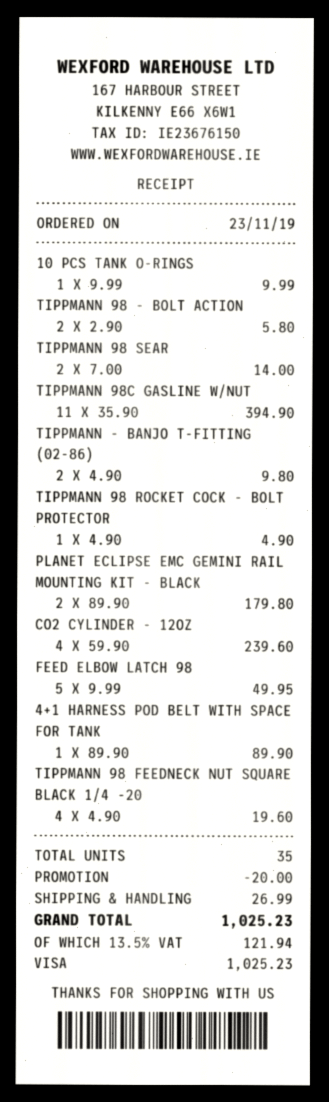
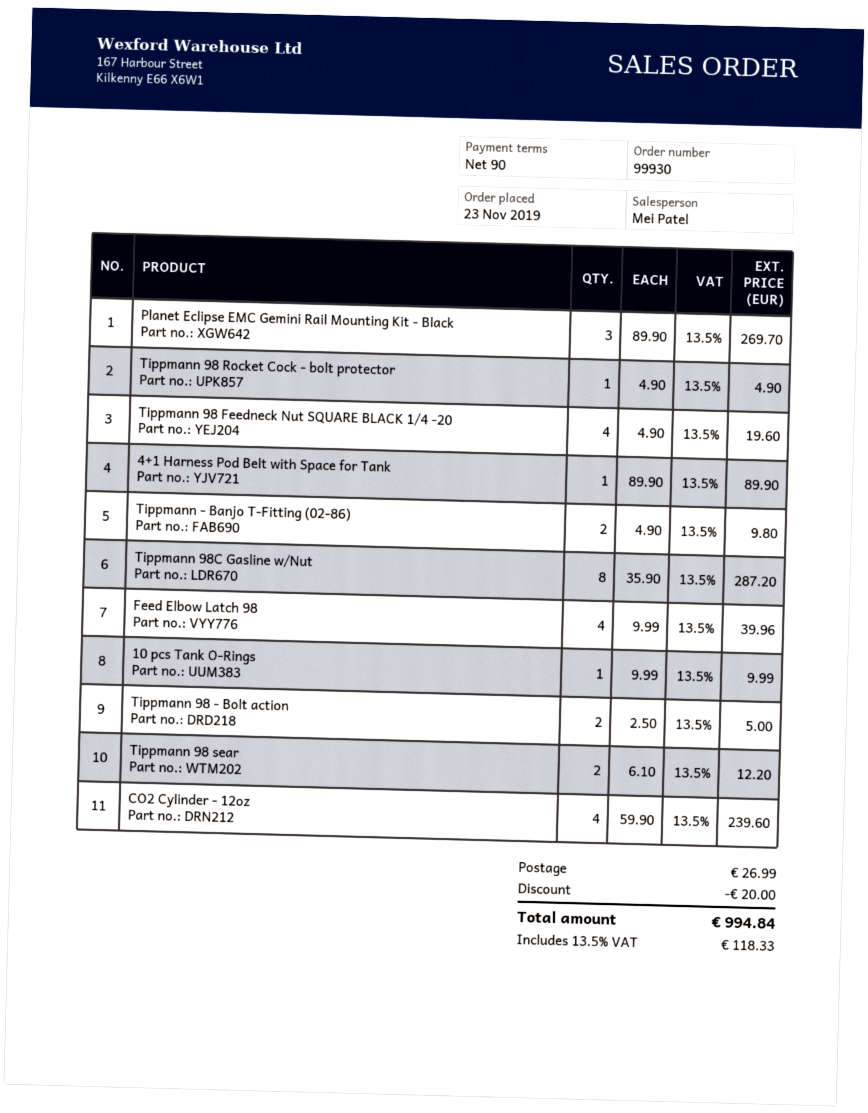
TIPPMANN 98 - BOLT ACTION: 2 x 2.90 = 5.80 -> 2 x 2.50 = 5.00
TIPPMANN 98 SEAR: 2 x 7.00 = 14.00 -> 2 x 6.10 = 12.20
TIPPMANN 98C GASLINE W/NUT: 11 x 35.90 = 394.90 -> 8 x 35.90 = 287.20
PLANET ECLIPSE EMC GEMINI RAIL MOUNTING KIT - BLACK: 2 x 89.90 = 179.80 -> 3 x 89.90 = 269.70
FEED ELBOW LATCH 98: 5 x 9.99 = 49.95 -> 4 x 9.99 = 39.96
tax: 13.5% = 121.94 -> 13.5% = 118.33
total: 1025.23 -> 994.84

